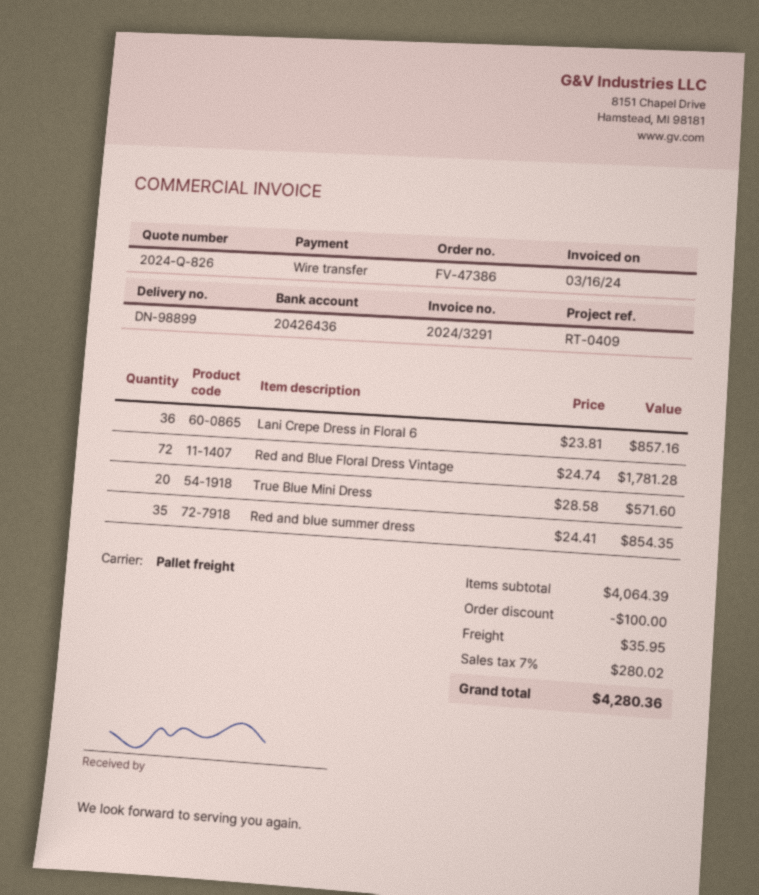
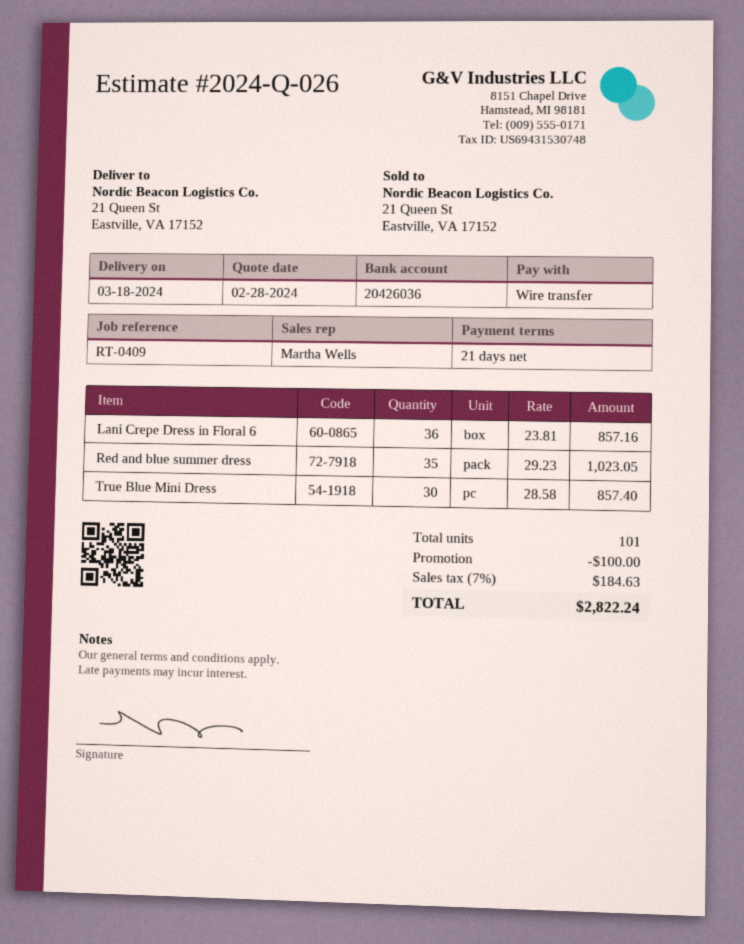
quote number: 2024-Q-826 -> 2024-Q-026
bank account: 20426436 -> 20426036
Red and Blue Floral Dress Vintage: 72 x 24.74 = 1781.28 -> none
True Blue Mini Dress: 20 x 28.58 = 571.60 -> 30 x 28.58 = 857.40
Red and blue summer dress: 35 x 24.41 = 854.35 -> 35 x 29.23 = 1023.05
shipping: 35.95 -> none
tax: 7% = 280.02 -> 7% = 184.63
total: 4280.36 -> 2822.24

